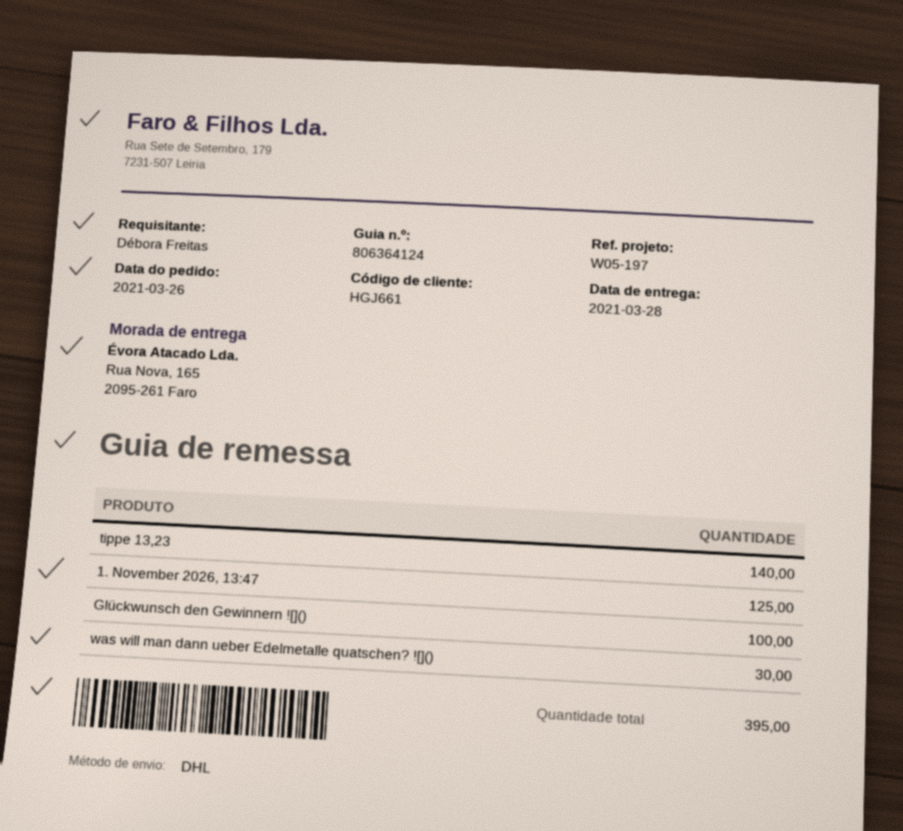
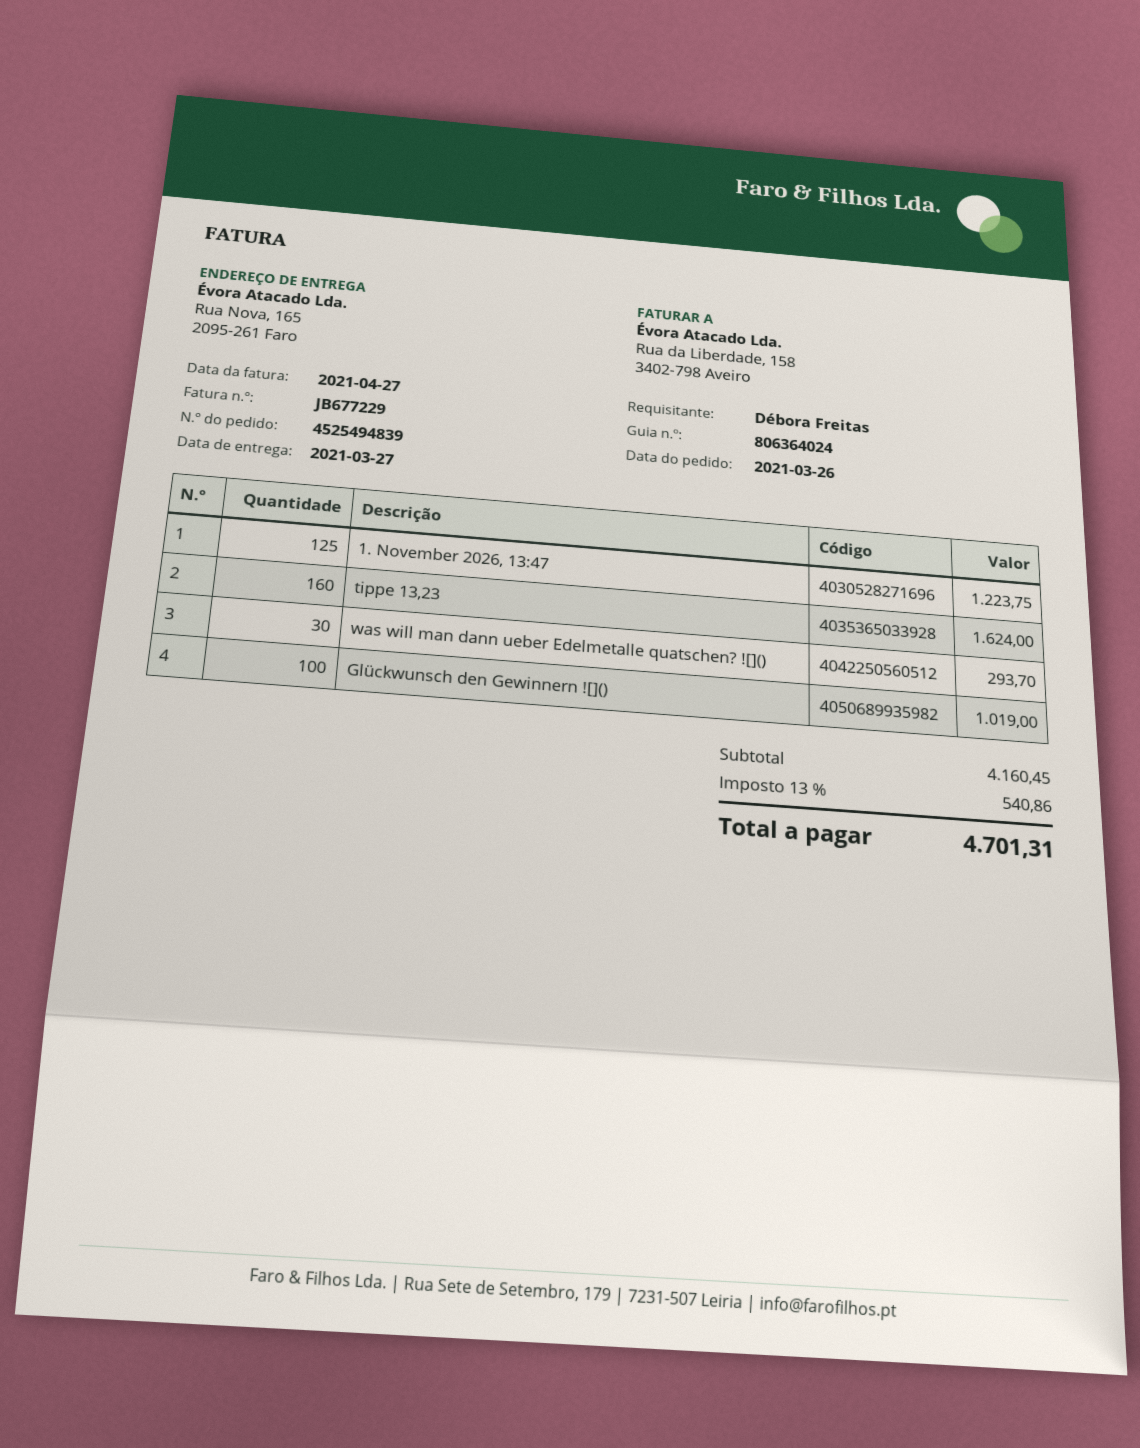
delivery note number: 806364124 -> 806364024
delivery date: 2021-03-28 -> 2021-03-27
tippe 13,23: 140 -> 160

